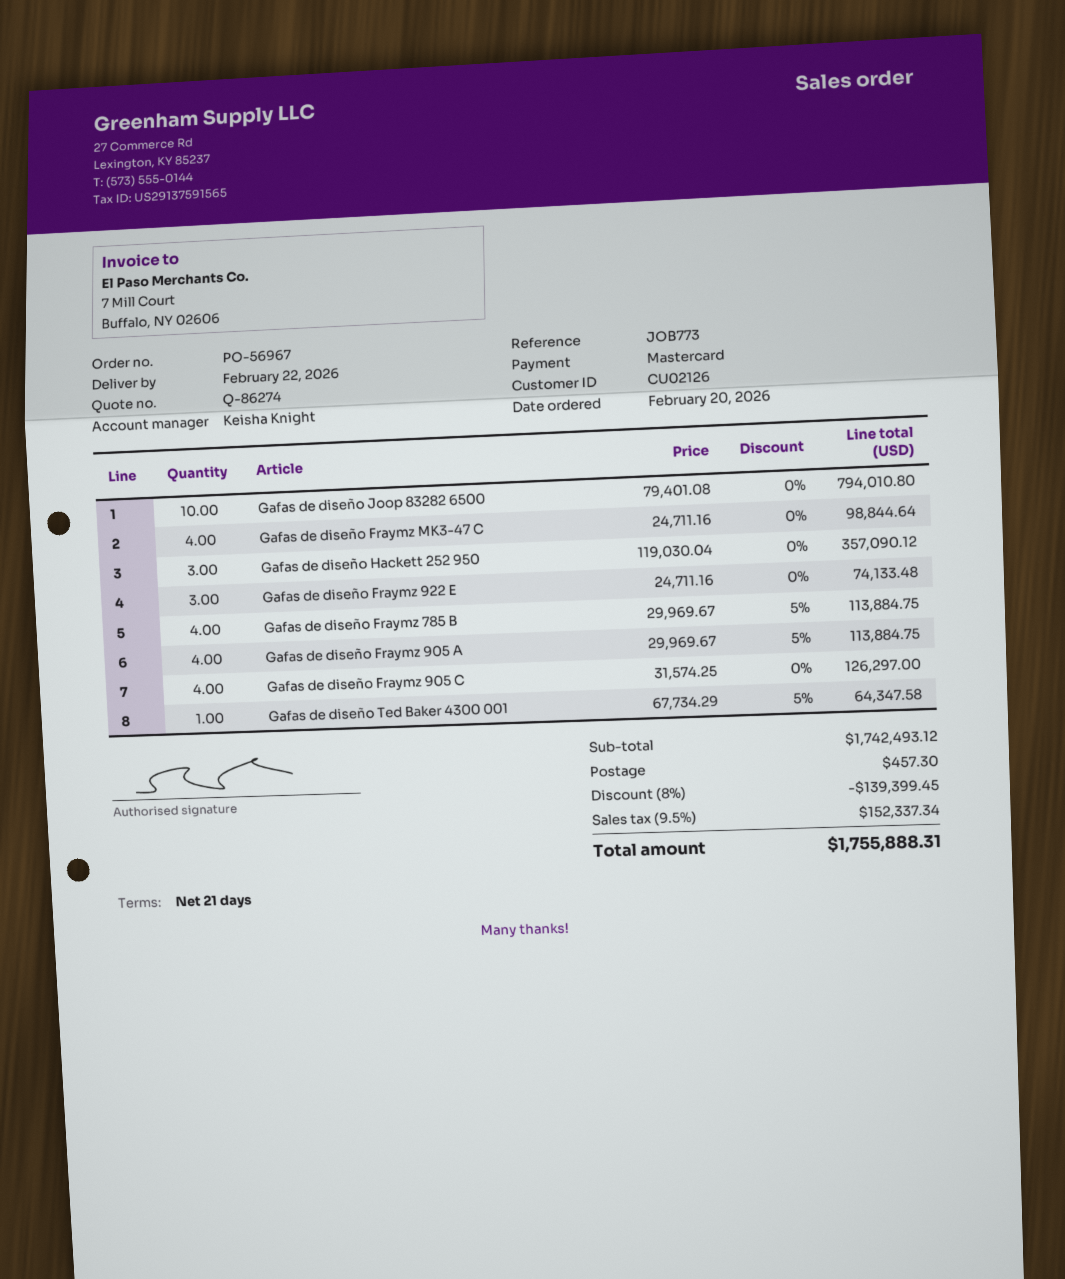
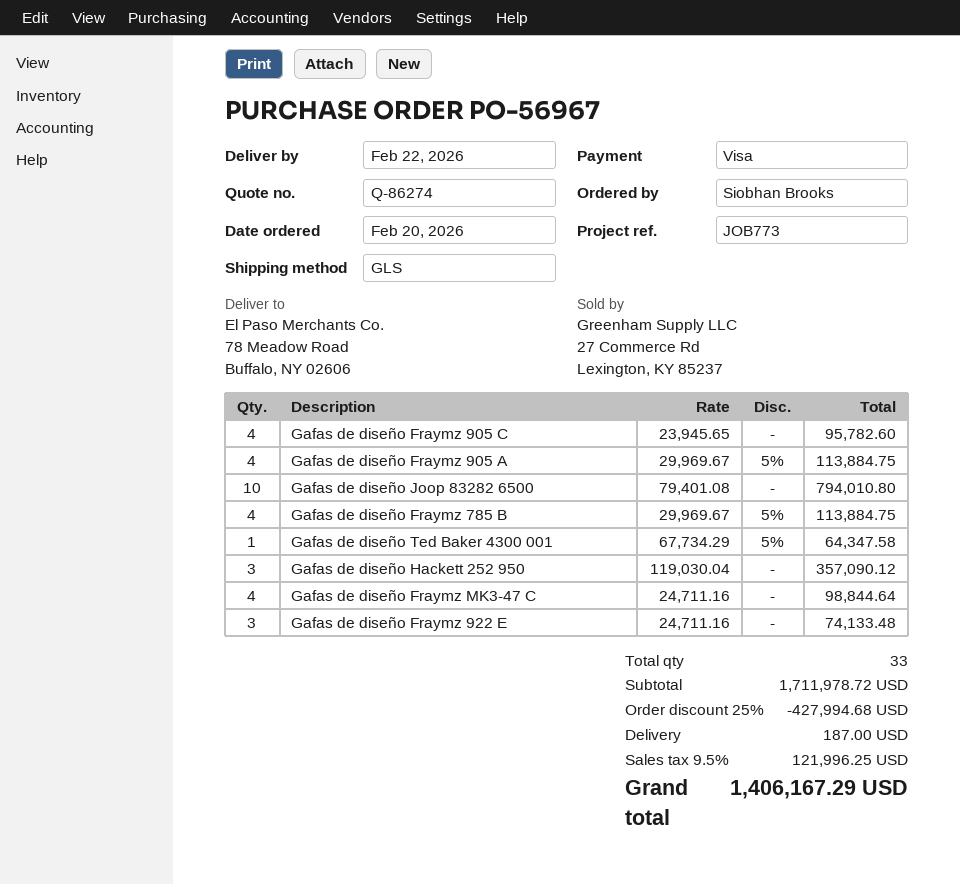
payment method: Mastercard -> Visa
Gafas de diseño Fraymz 905 C: 4 x 31574.25 = 126297.00 -> 4 x 23945.65 = 95782.60
subtotal: 1742493.12 -> 1711978.72
discount: 8% = 139399.45 -> 25% = 427994.68
shipping: 457.30 -> 187.00
tax: 9.5% = 152337.34 -> 9.5% = 121996.25
total: 1755888.31 -> 1406167.29

